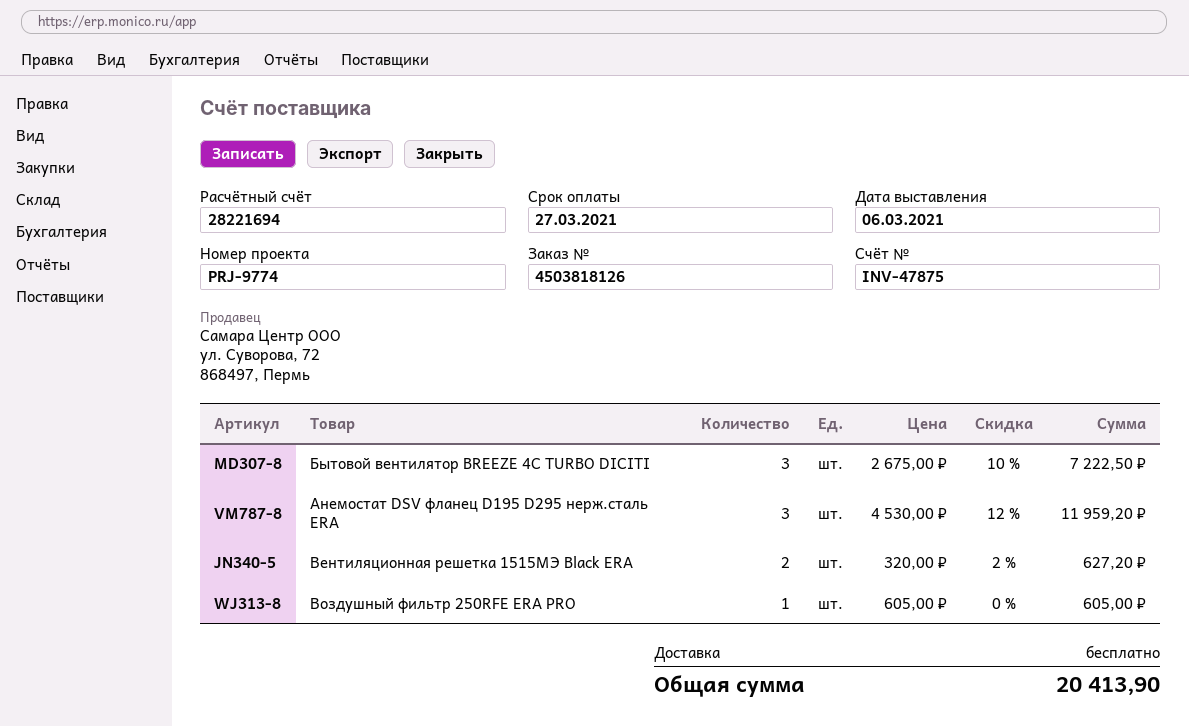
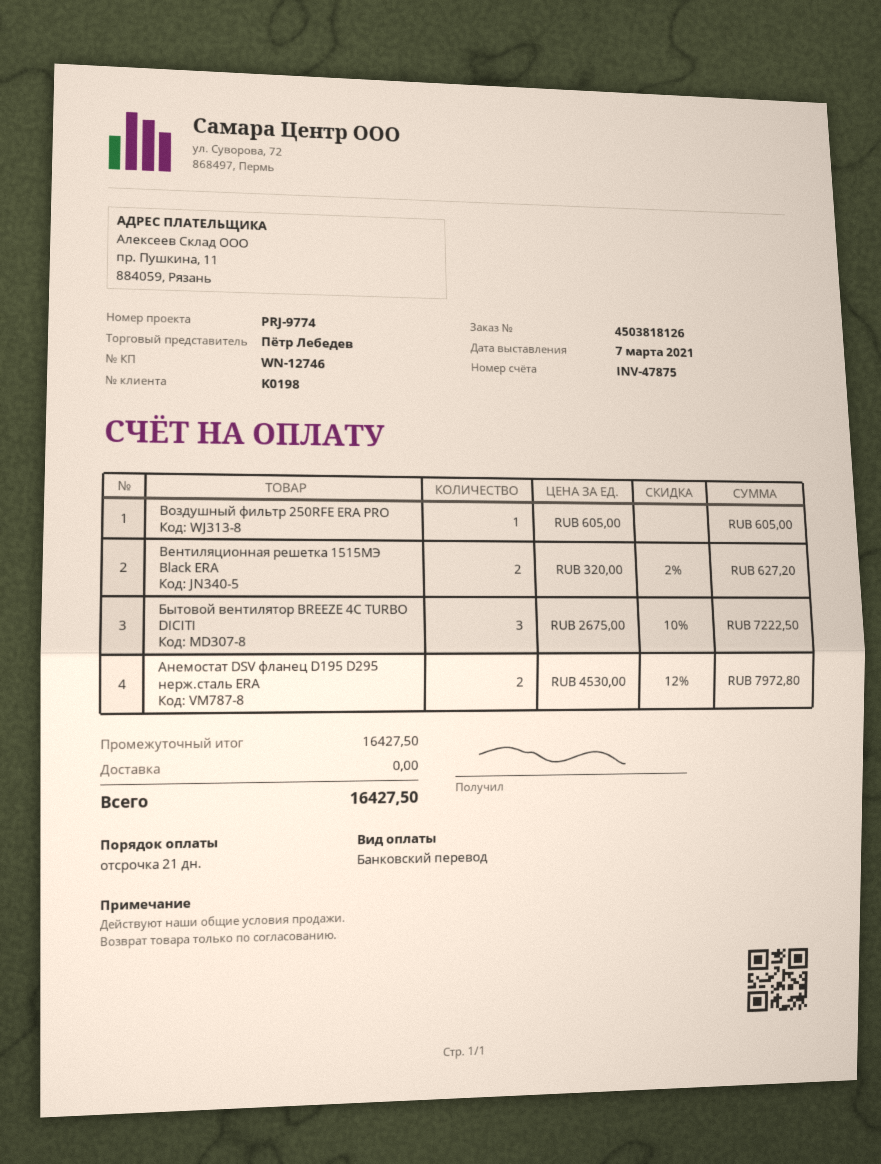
invoice date: 2021-03-06 -> 2021-03-07
Анемостат DSV фланец D195 D295 нерж.сталь ERA: 3 x 4530.00 - 12% = 11959.20 -> 2 x 4530.00 - 12% = 7972.80
total: 20413.90 -> 16427.50

